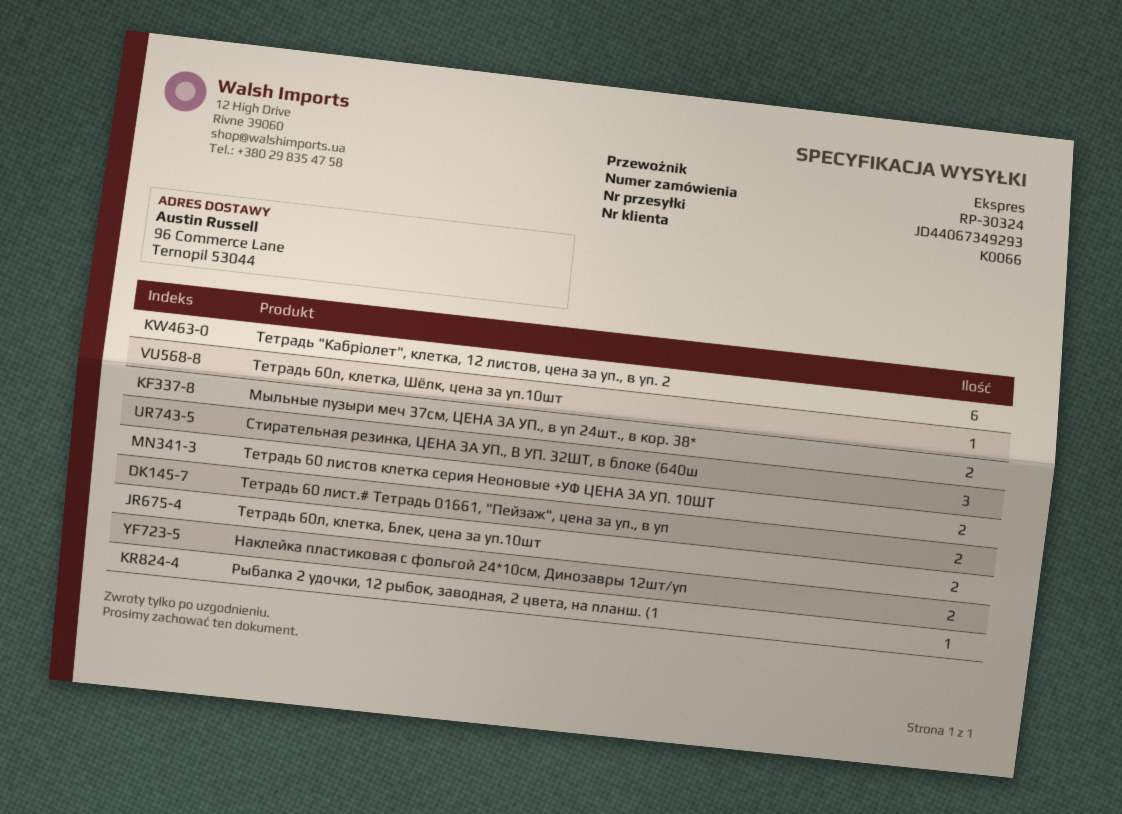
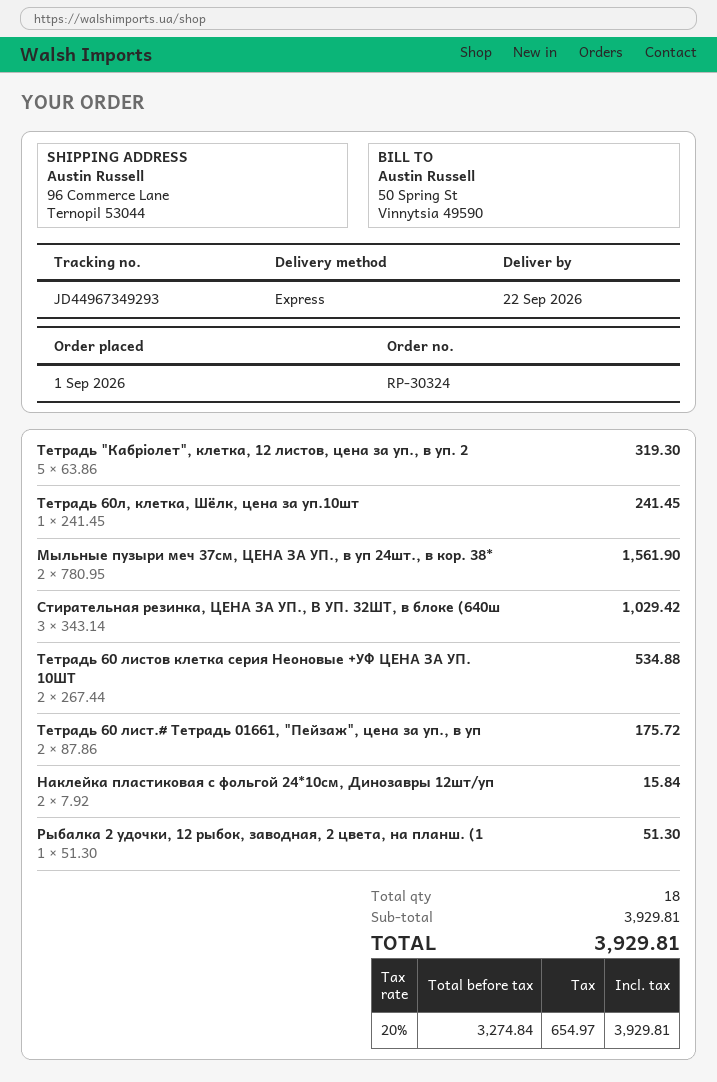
tracking number: JD44067349293 -> JD44967349293
Тетрадь "Кабріолет", клетка, 12 листов, цена за уп., в уп. 2: 6 -> 5
Тетрадь 60л, клетка, Блек, цена за уп.10шт: 2 -> none

